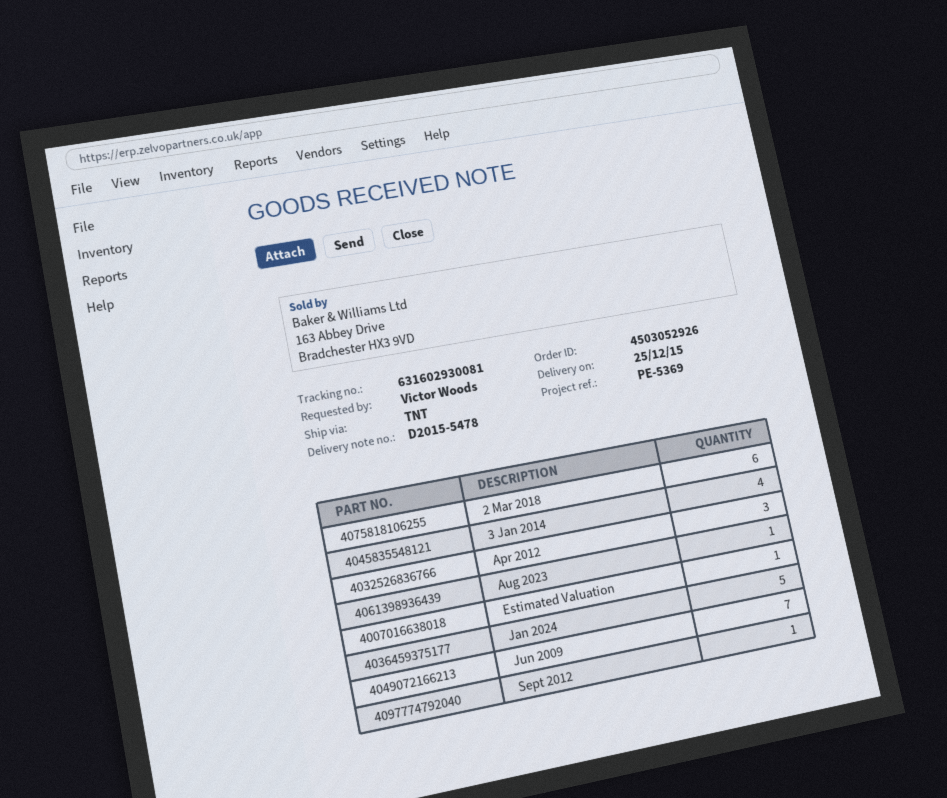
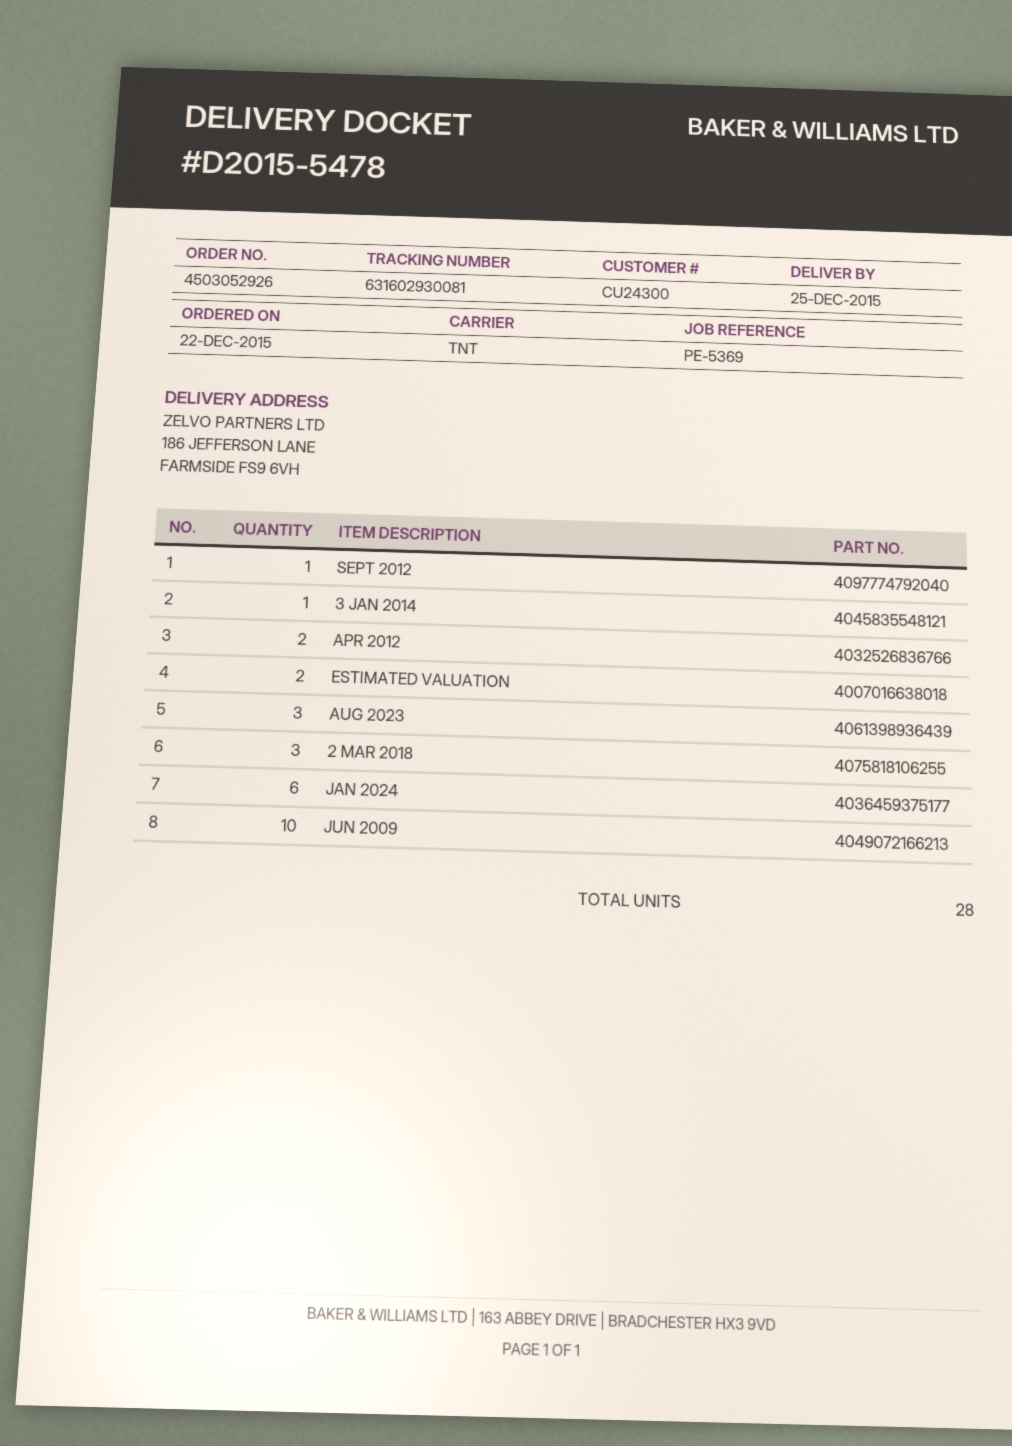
2 Mar 2018: 6 -> 3
3 Jan 2014: 4 -> 1
Apr 2012: 3 -> 2
Aug 2023: 1 -> 3
Estimated Valuation: 1 -> 2
Jan 2024: 5 -> 6
Jun 2009: 7 -> 10

